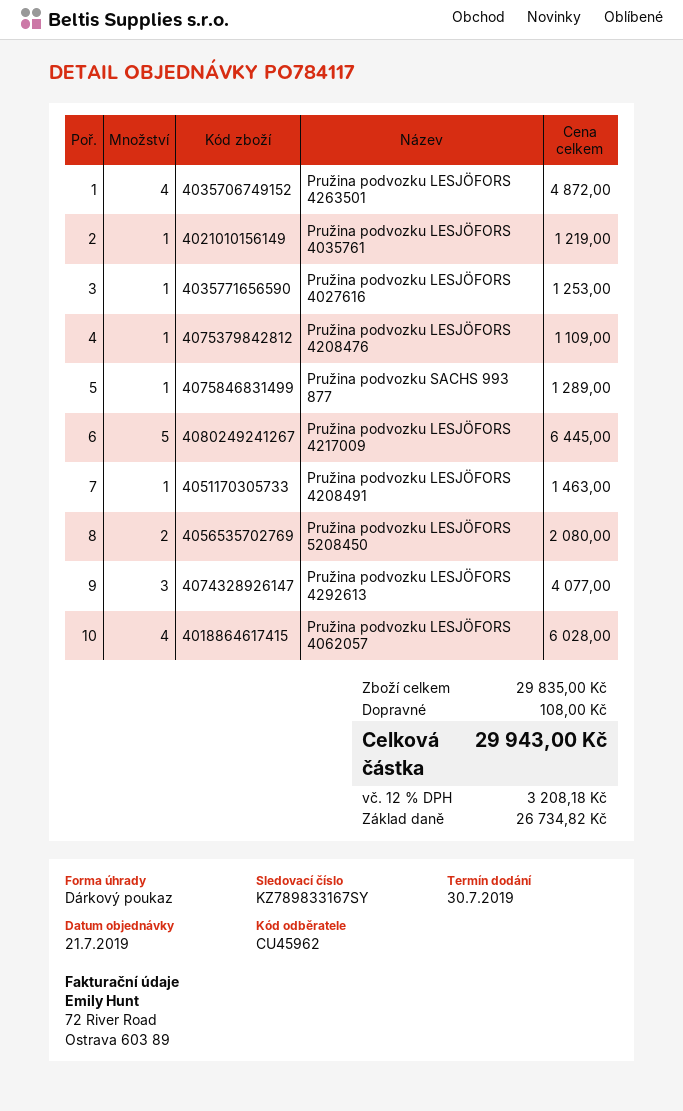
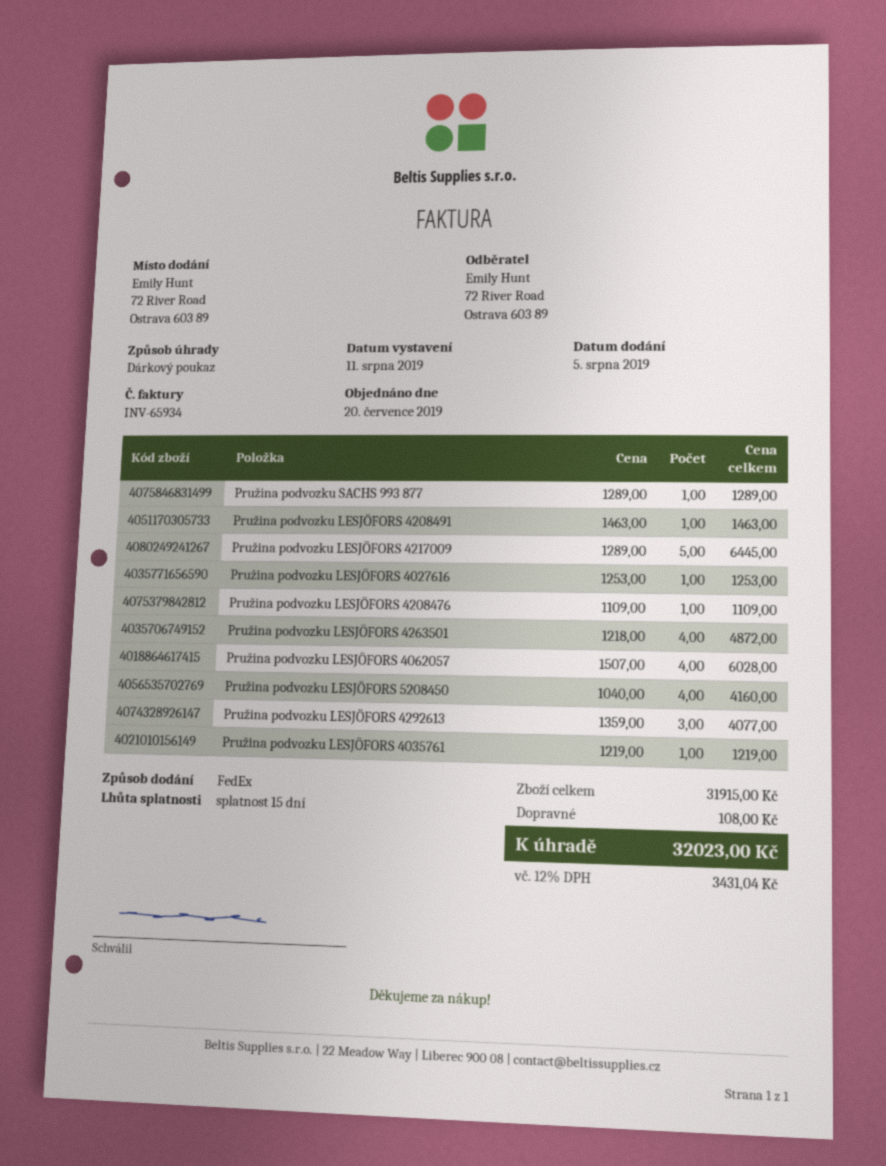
order date: 2019-07-21 -> 2019-07-20
delivery date: 2019-07-30 -> 2019-08-05
Pružina podvozku LESJÖFORS 5208450: 2 for 2080.00 -> 4 for 4160.00
subtotal: 29835.00 -> 31915.00
tax: 12% = 3208.18 -> 12% = 3431.04
total: 29943.00 -> 32023.00

